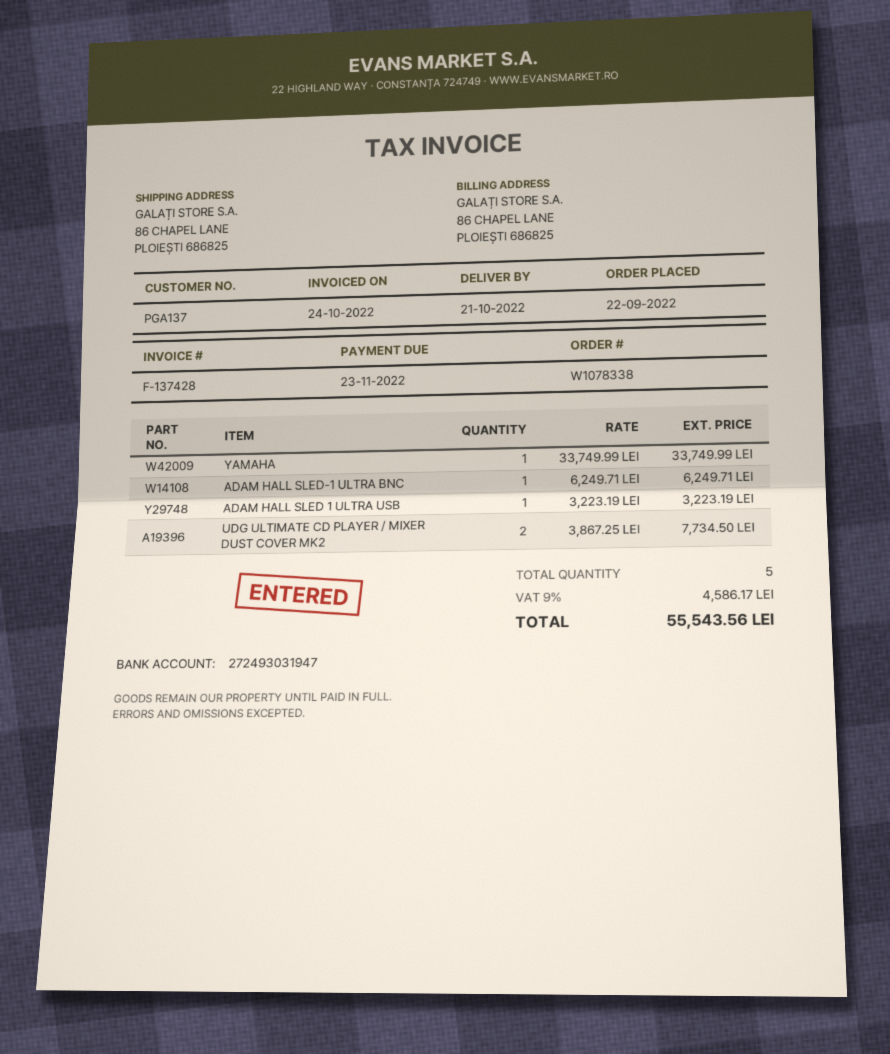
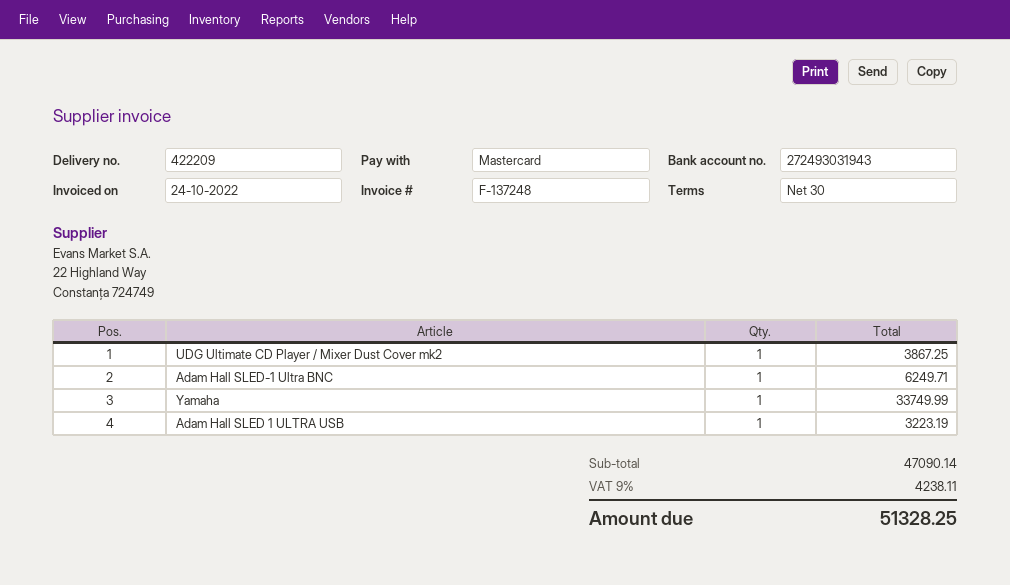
invoice number: F-137428 -> F-137248
bank account: 272493031947 -> 272493031943
UDG ULTIMATE CD PLAYER / MIXER DUST COVER MK2: 2 for 7734.50 -> 1 for 3867.25
tax: 9% = 4586.17 -> 9% = 4238.11
total: 55543.56 -> 51328.25

